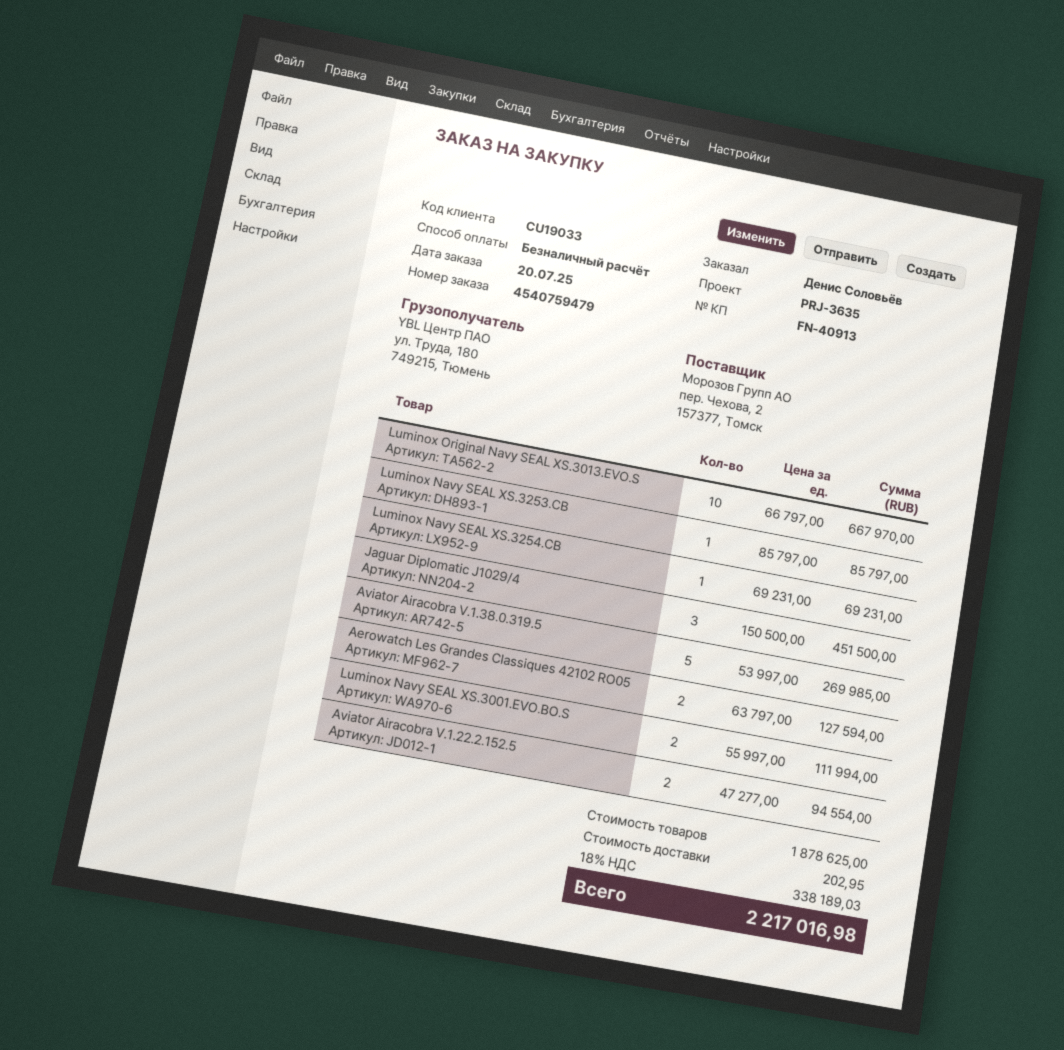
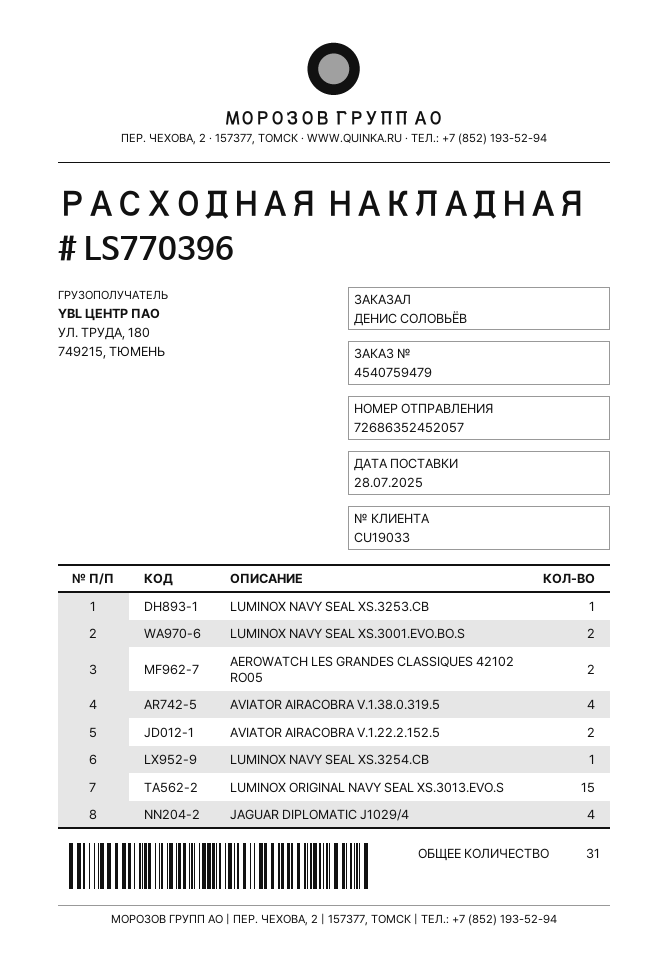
Luminox Original Navy SEAL XS.3013.EVO.S: 10 -> 15
Jaguar Diplomatic J1029/4: 3 -> 4
Aviator Airacobra V.1.38.0.319.5: 5 -> 4

